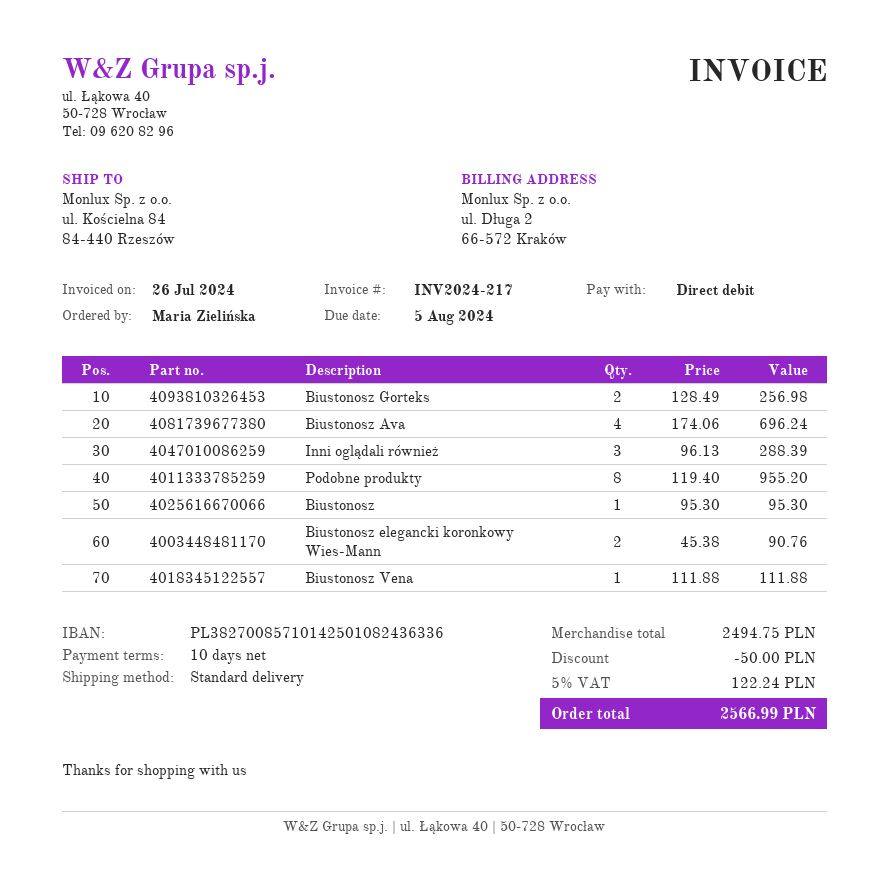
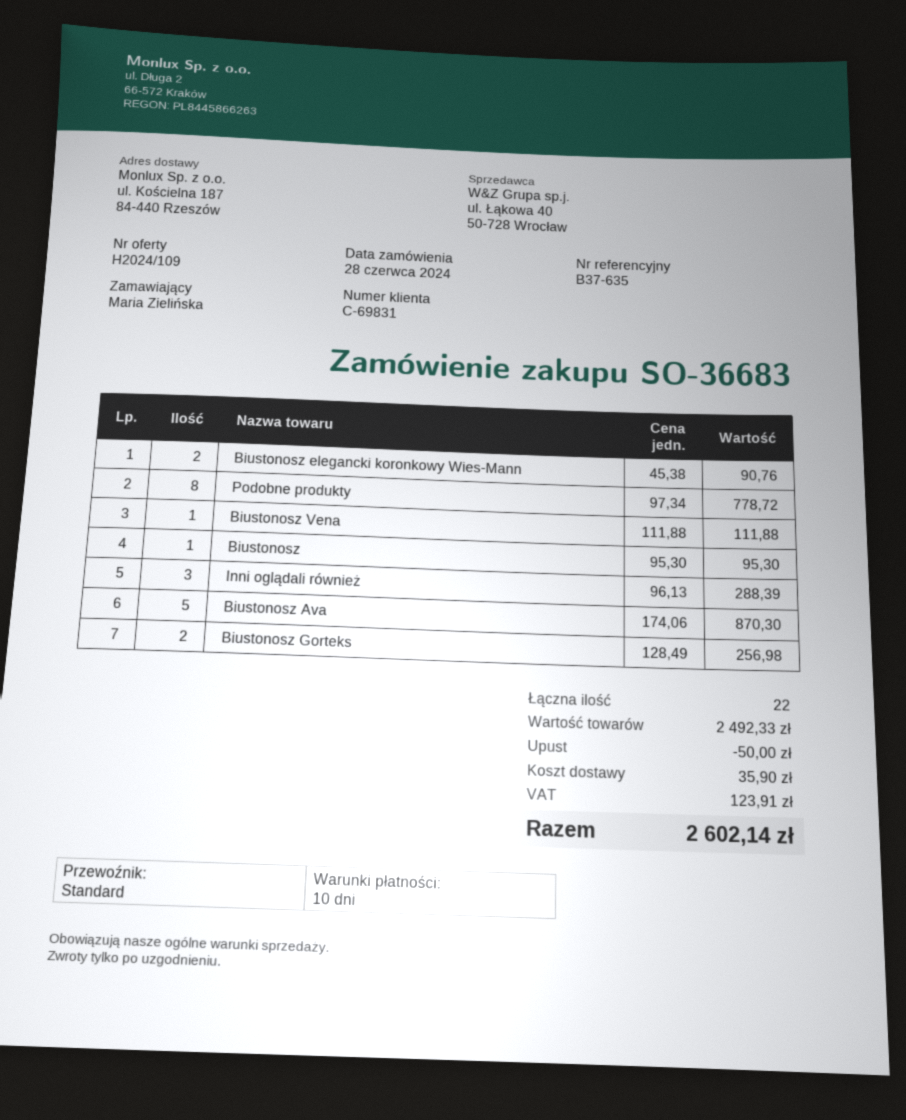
ship to: ul. Kościelna 84, 84-440 Rzeszów -> ul. Kościelna 187, 84-440 Rzeszów
Biustonosz Ava: 4 x 174.06 = 696.24 -> 5 x 174.06 = 870.30
Podobne produkty: 8 x 119.40 = 955.20 -> 8 x 97.34 = 778.72
subtotal: 2494.75 -> 2492.33
shipping: none -> 35.90
tax: 122.24 -> 123.91
total: 2566.99 -> 2602.14

